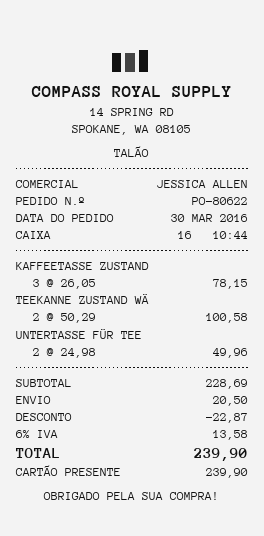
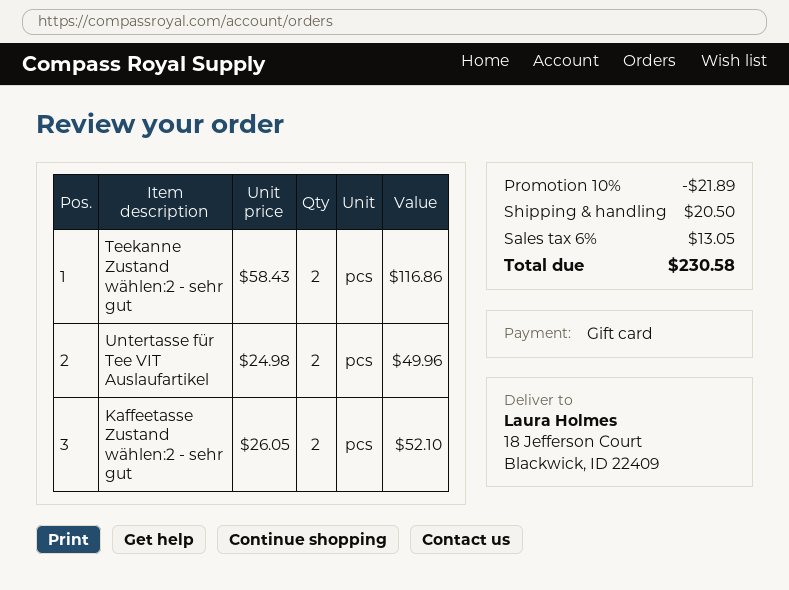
KAFFEETASSE ZUSTAND: 3 x 26.05 = 78.15 -> 2 x 26.05 = 52.10
TEEKANNE ZUSTAND WÄ: 2 x 50.29 = 100.58 -> 2 x 58.43 = 116.86
discount: 22.87 -> 21.89
tax: 6% = 13.58 -> 6% = 13.05
total: 239.90 -> 230.58

